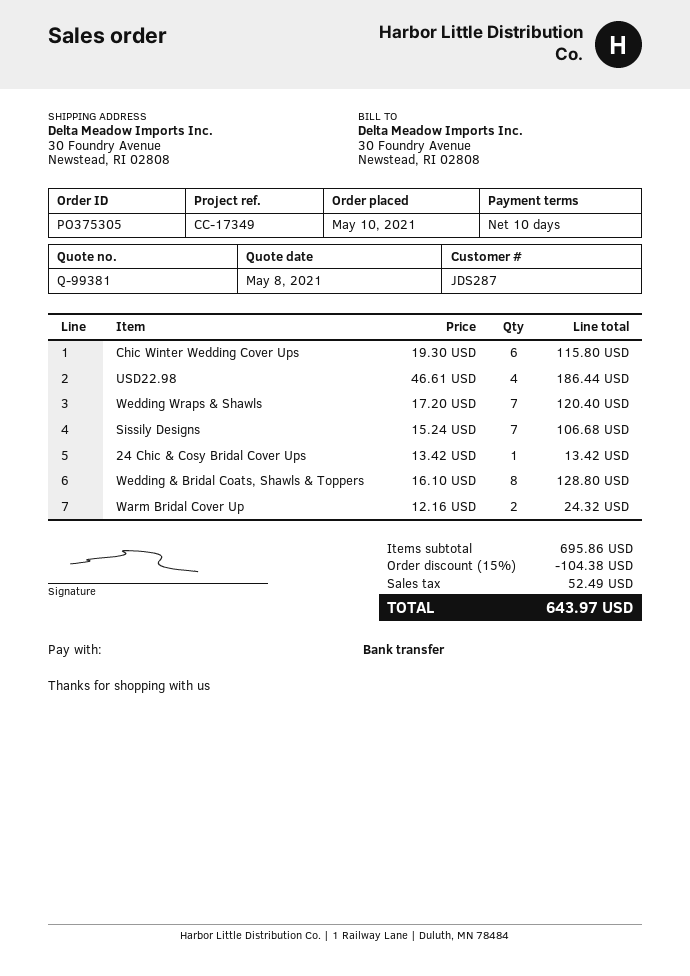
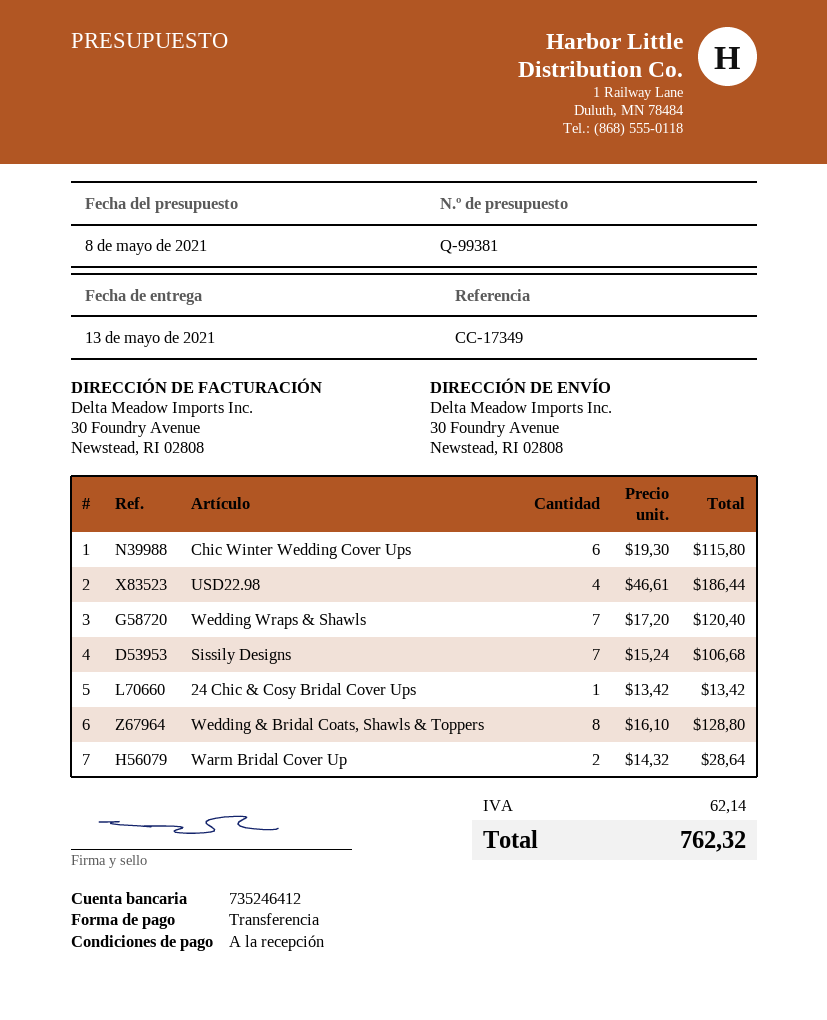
payment terms: 10 days -> on receipt
Warm Bridal Cover Up: 2 x 12.16 = 24.32 -> 2 x 14.32 = 28.64
discount: 15% = 104.38 -> none
tax: 52.49 -> 62.14
total: 643.97 -> 762.32

